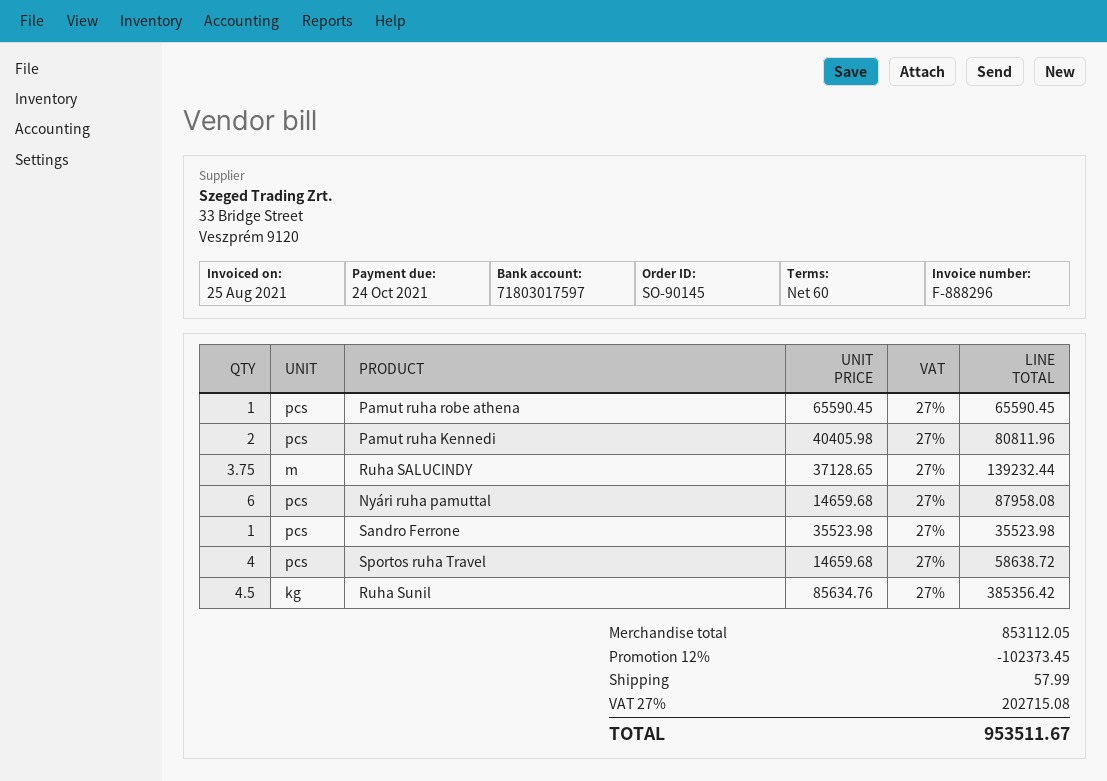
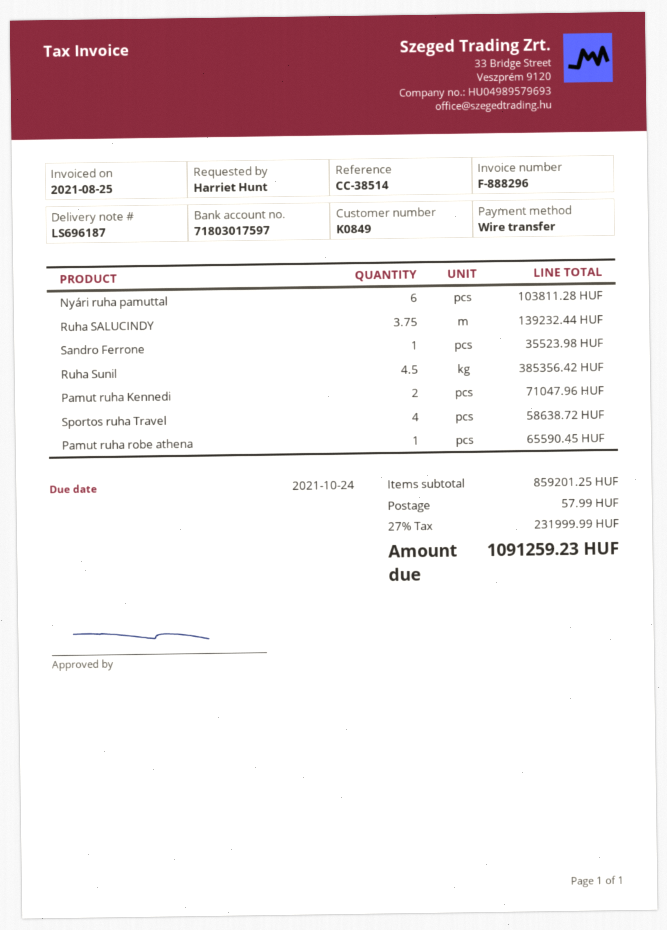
Pamut ruha Kennedi: 2 for 80811.96 -> 2 for 71047.96
Nyári ruha pamuttal: 6 for 87958.08 -> 6 for 103811.28
subtotal: 853112.05 -> 859201.25
discount: 12% = 102373.45 -> none
tax: 27% = 202715.08 -> 27% = 231999.99
total: 953511.67 -> 1091259.23

